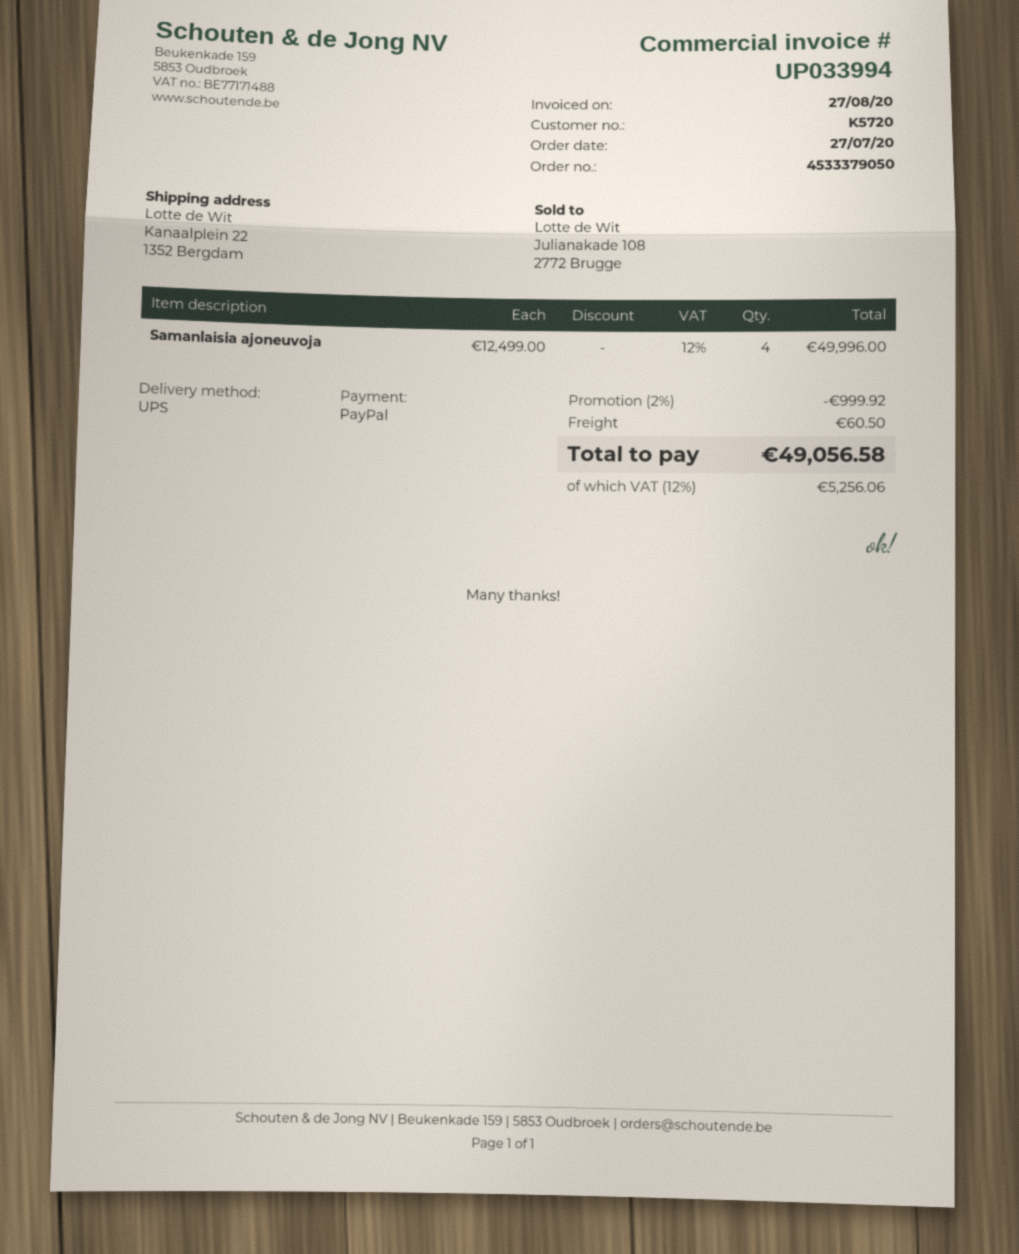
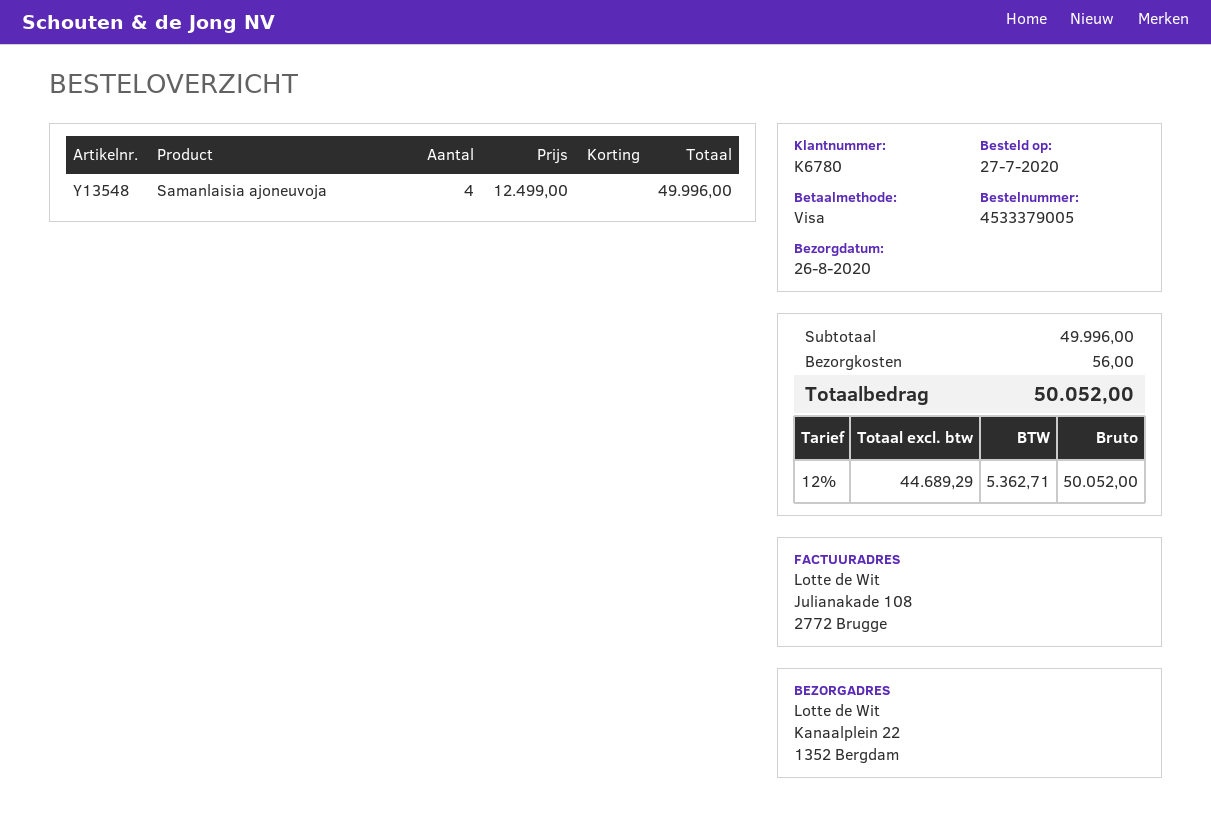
order number: 4533379050 -> 4533379005
customer number: K5720 -> K6780
payment method: PayPal -> Visa
discount: 2% = 999.92 -> none
shipping: 60.50 -> 56.00
tax: 12% = 5256.06 -> 12% = 5362.71
total: 49056.58 -> 50052.00

